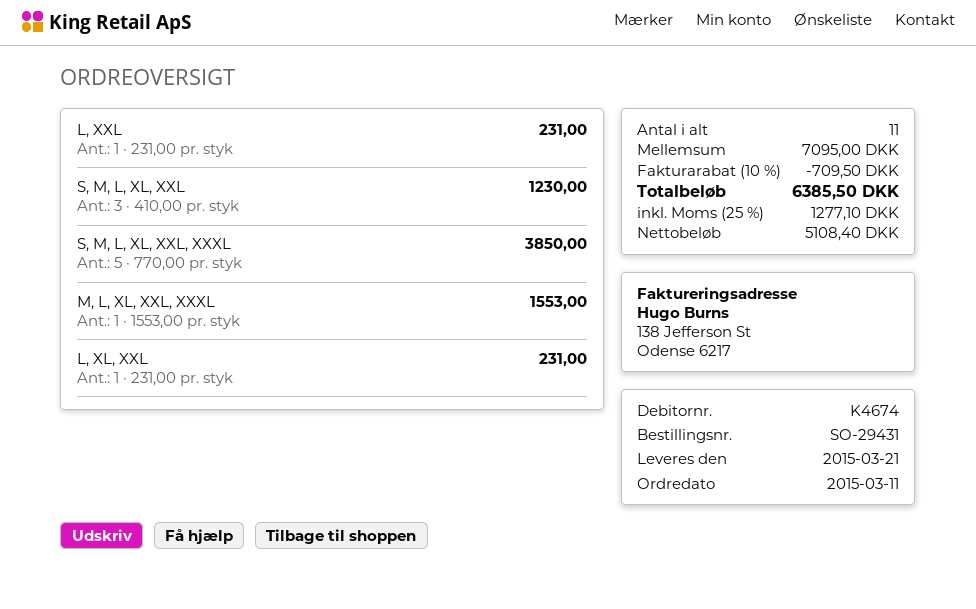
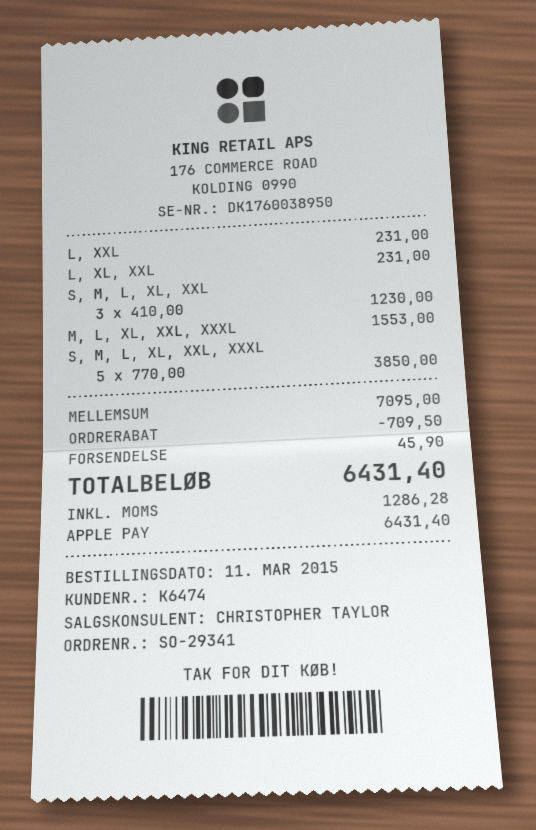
order number: SO-29431 -> SO-29341
customer number: K4674 -> K6474
shipping: none -> 45.90
tax: 1277.10 -> 1286.28
total: 6385.50 -> 6431.40

